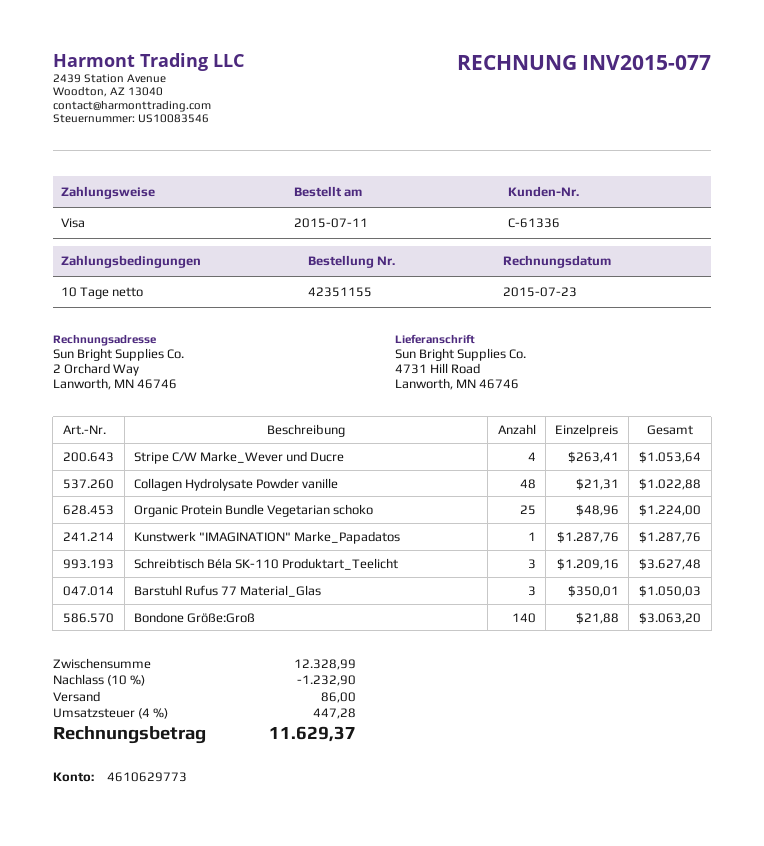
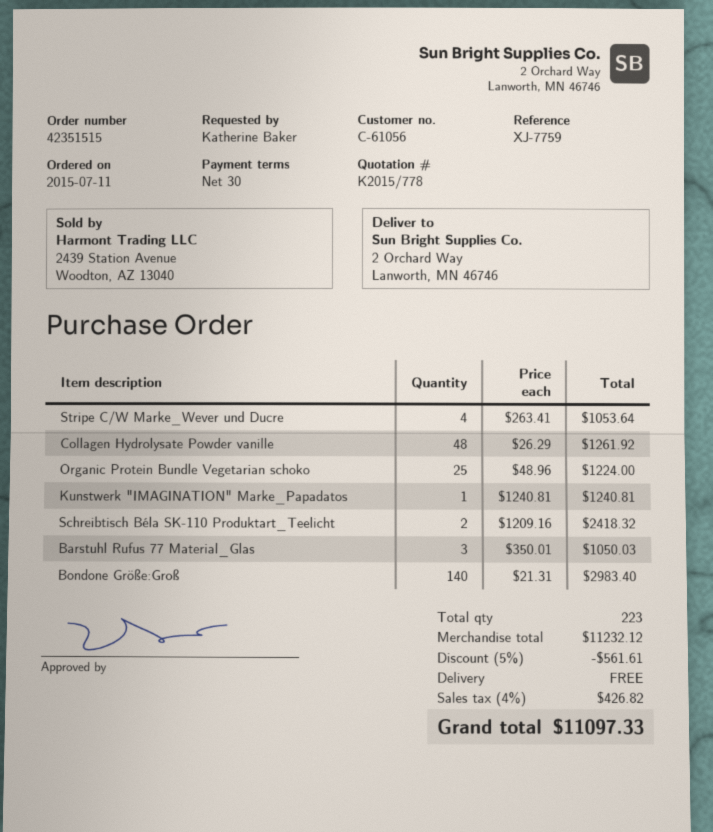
order number: 42351155 -> 42351515
payment terms: 10 days -> 30 days
customer number: C-61336 -> C-61056
ship to: 4731 Hill Road, Lanworth, MN 46746 -> 2 Orchard Way, Lanworth, MN 46746
Collagen Hydrolysate Powder vanille: 48 x 21.31 = 1022.88 -> 48 x 26.29 = 1261.92
Kunstwerk "IMAGINATION" Marke_Papadatos: 1 x 1287.76 = 1287.76 -> 1 x 1240.81 = 1240.81
Schreibtisch Béla SK-110 Produktart_Teelicht: 3 x 1209.16 = 3627.48 -> 2 x 1209.16 = 2418.32
Bondone Größe:Groß: 140 x 21.88 = 3063.20 -> 140 x 21.31 = 2983.40
subtotal: 12328.99 -> 11232.12
discount: 10% = 1232.90 -> 5% = 561.61
shipping: 86.00 -> 0.00
tax: 4% = 447.28 -> 4% = 426.82
total: 11629.37 -> 11097.33

